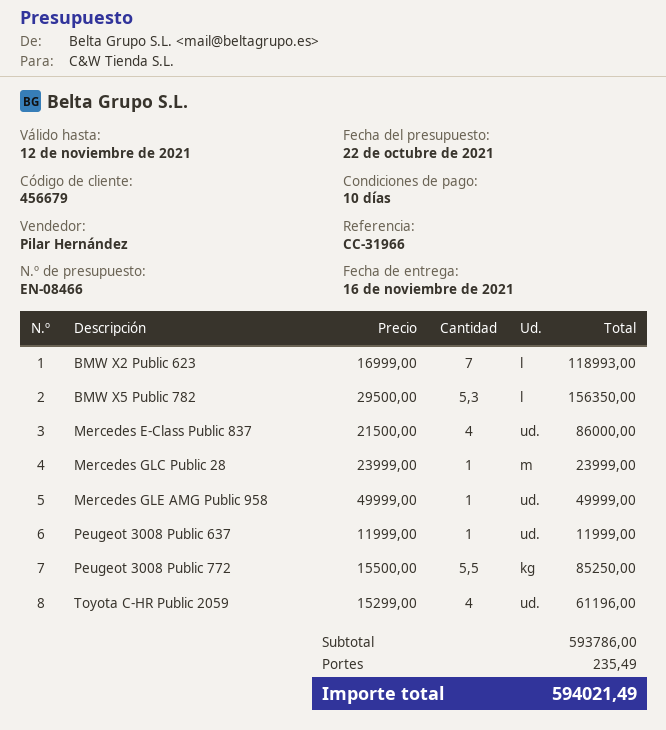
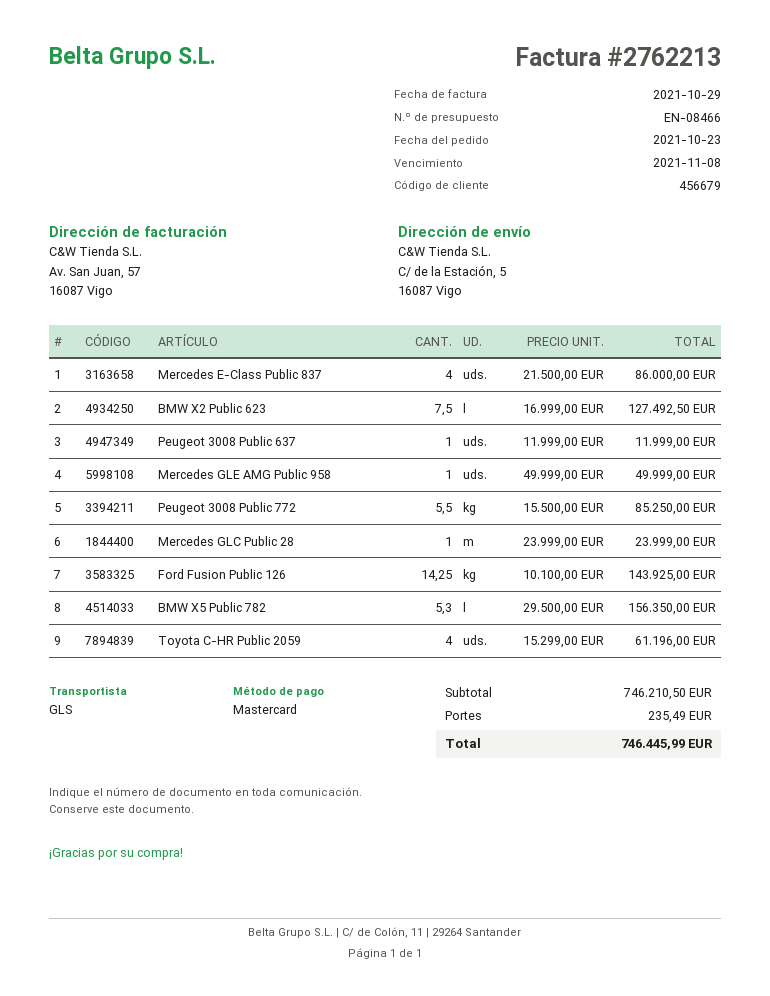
BMW X2 Public 623: 7 x 16999.00 = 118993.00 -> 7.5 x 16999.00 = 127492.50
Ford Fusion Public 126: none -> 14.25 x 10100.00 = 143925.00
subtotal: 593786.00 -> 746210.50
total: 594021.49 -> 746445.99

